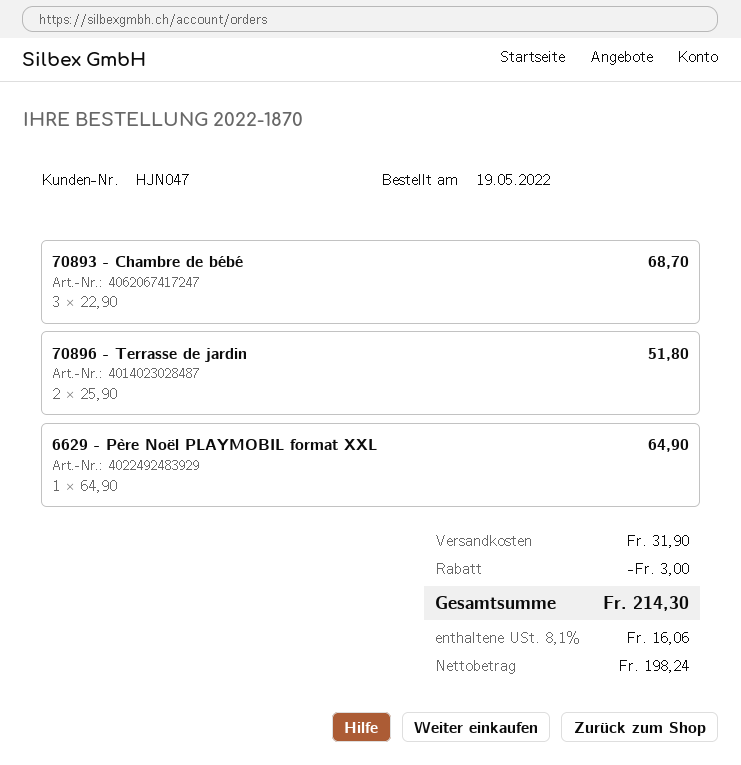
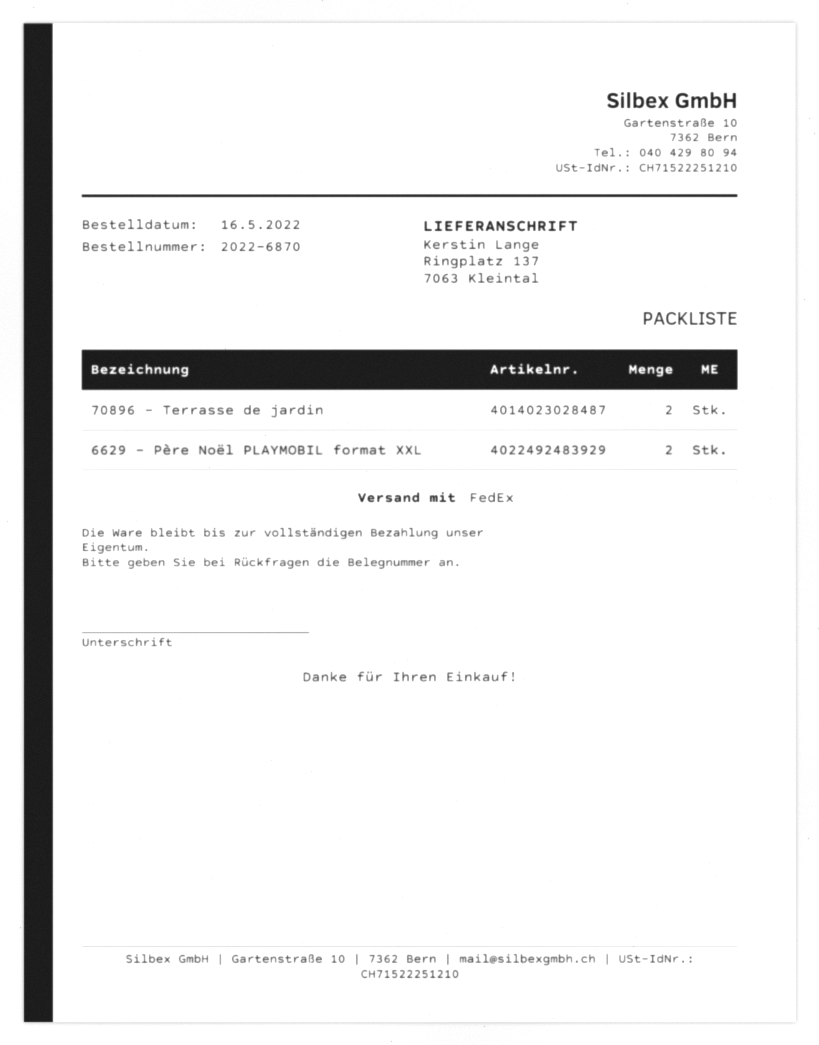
order number: 2022-1870 -> 2022-6870
order date: 2022-05-19 -> 2022-05-16
70893 - Chambre de bébé: 3 -> none
6629 - Père Noël PLAYMOBIL format XXL: 1 -> 2

